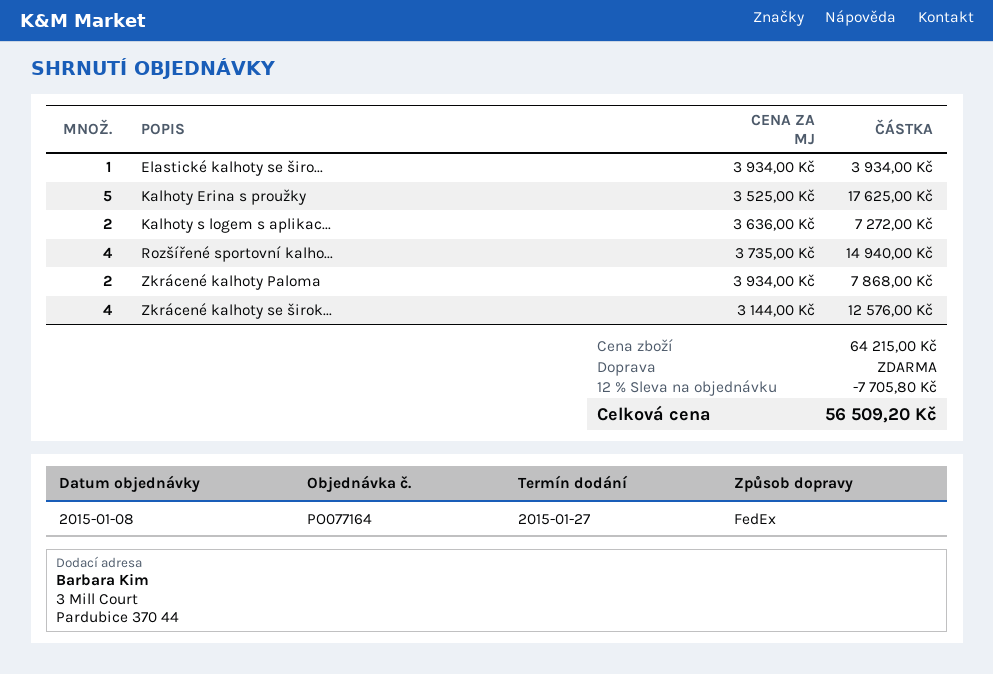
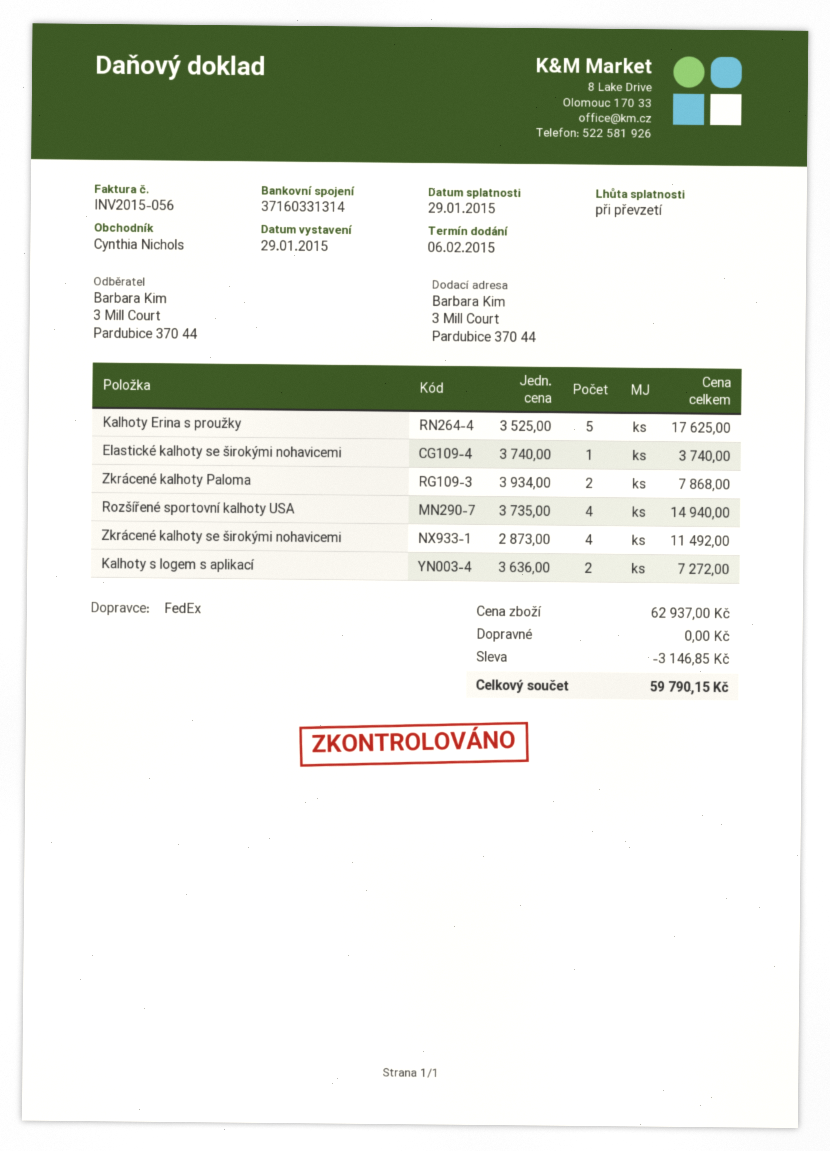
delivery date: 2015-01-27 -> 2015-02-06
Elastické kalhoty se širo...: 1 x 3934.00 = 3934.00 -> 1 x 3740.00 = 3740.00
Zkrácené kalhoty se širok...: 4 x 3144.00 = 12576.00 -> 4 x 2873.00 = 11492.00
subtotal: 64215.00 -> 62937.00
discount: 7705.80 -> 3146.85
total: 56509.20 -> 59790.15

